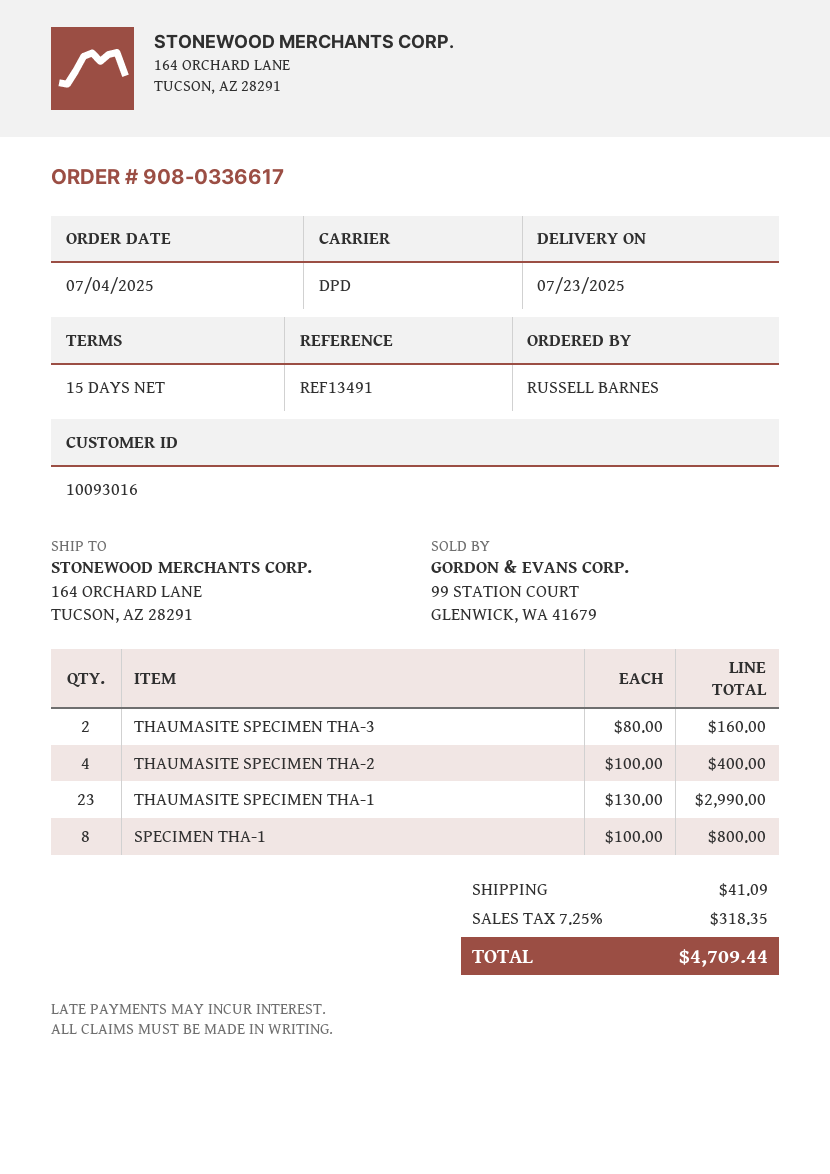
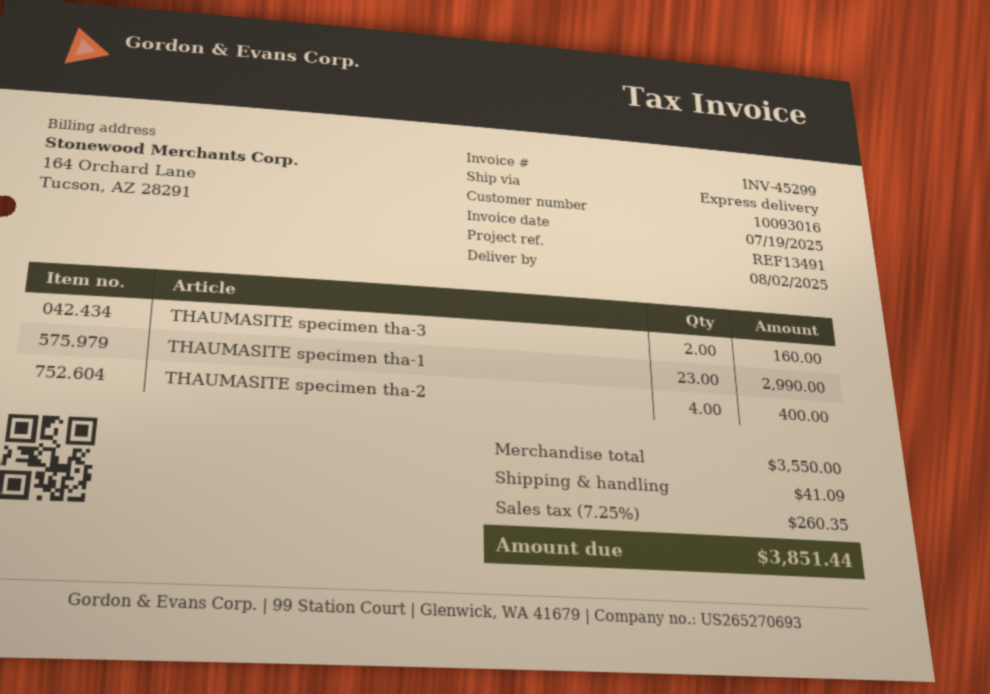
delivery date: 2025-07-23 -> 2025-08-02
shipping method: DPD -> express
SPECIMEN THA-1: 8 for 800.00 -> none
tax: 7.25% = 318.35 -> 7.25% = 260.35
total: 4709.44 -> 3851.44

